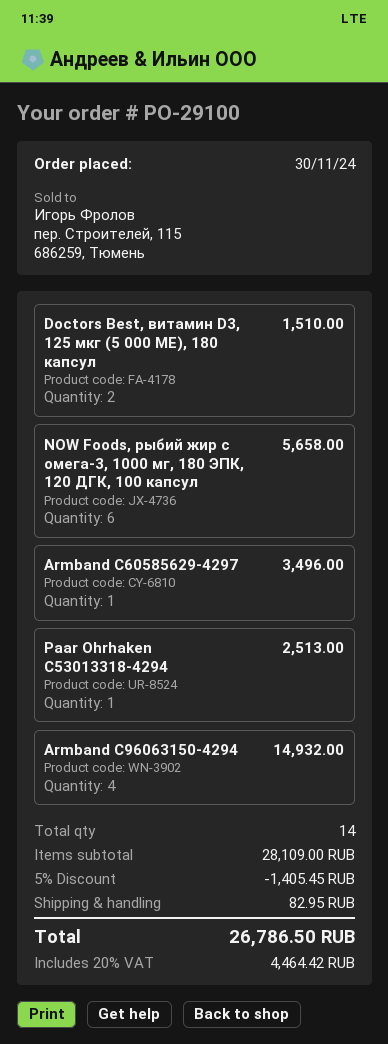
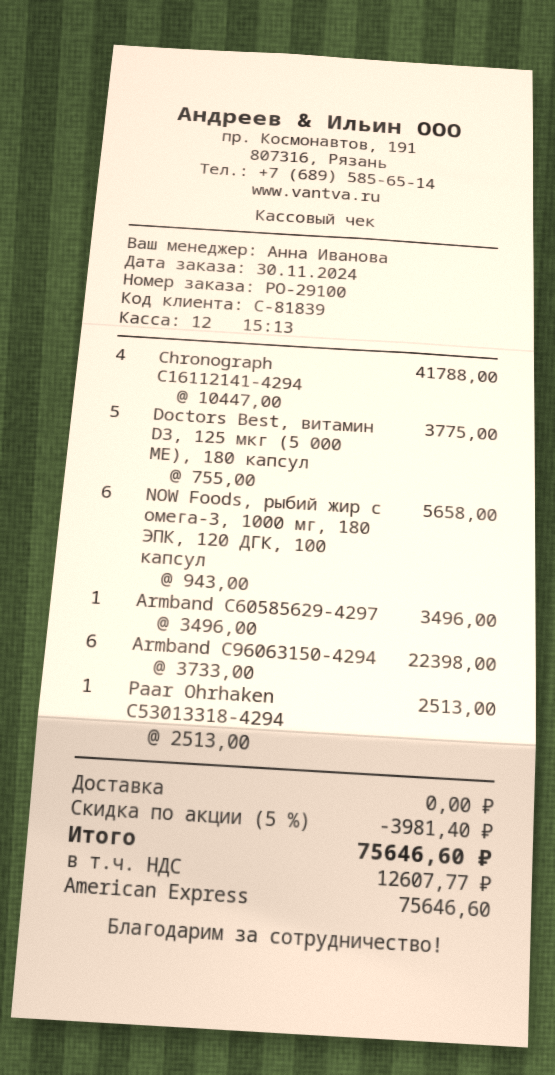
Doctors Best, витамин D3, 125 мкг (5 000 МЕ), 180 капсул: 2 for 1510.00 -> 5 for 3775.00
Armband C96063150-4294: 4 for 14932.00 -> 6 for 22398.00
Chronograph C16112141-4294: none -> 4 for 41788.00
discount: 5% = 1405.45 -> 5% = 3981.40
shipping: 82.95 -> 0.00
tax: 4464.42 -> 12607.77
total: 26786.50 -> 75646.60

